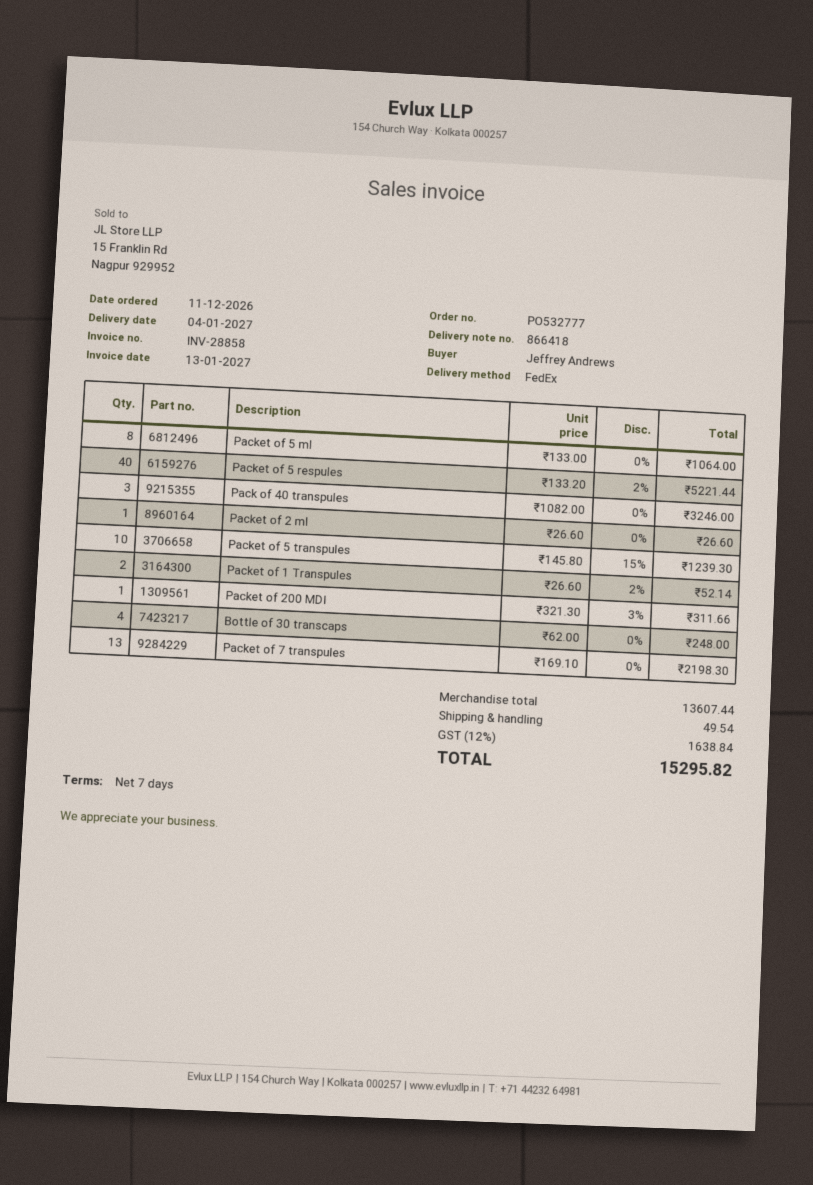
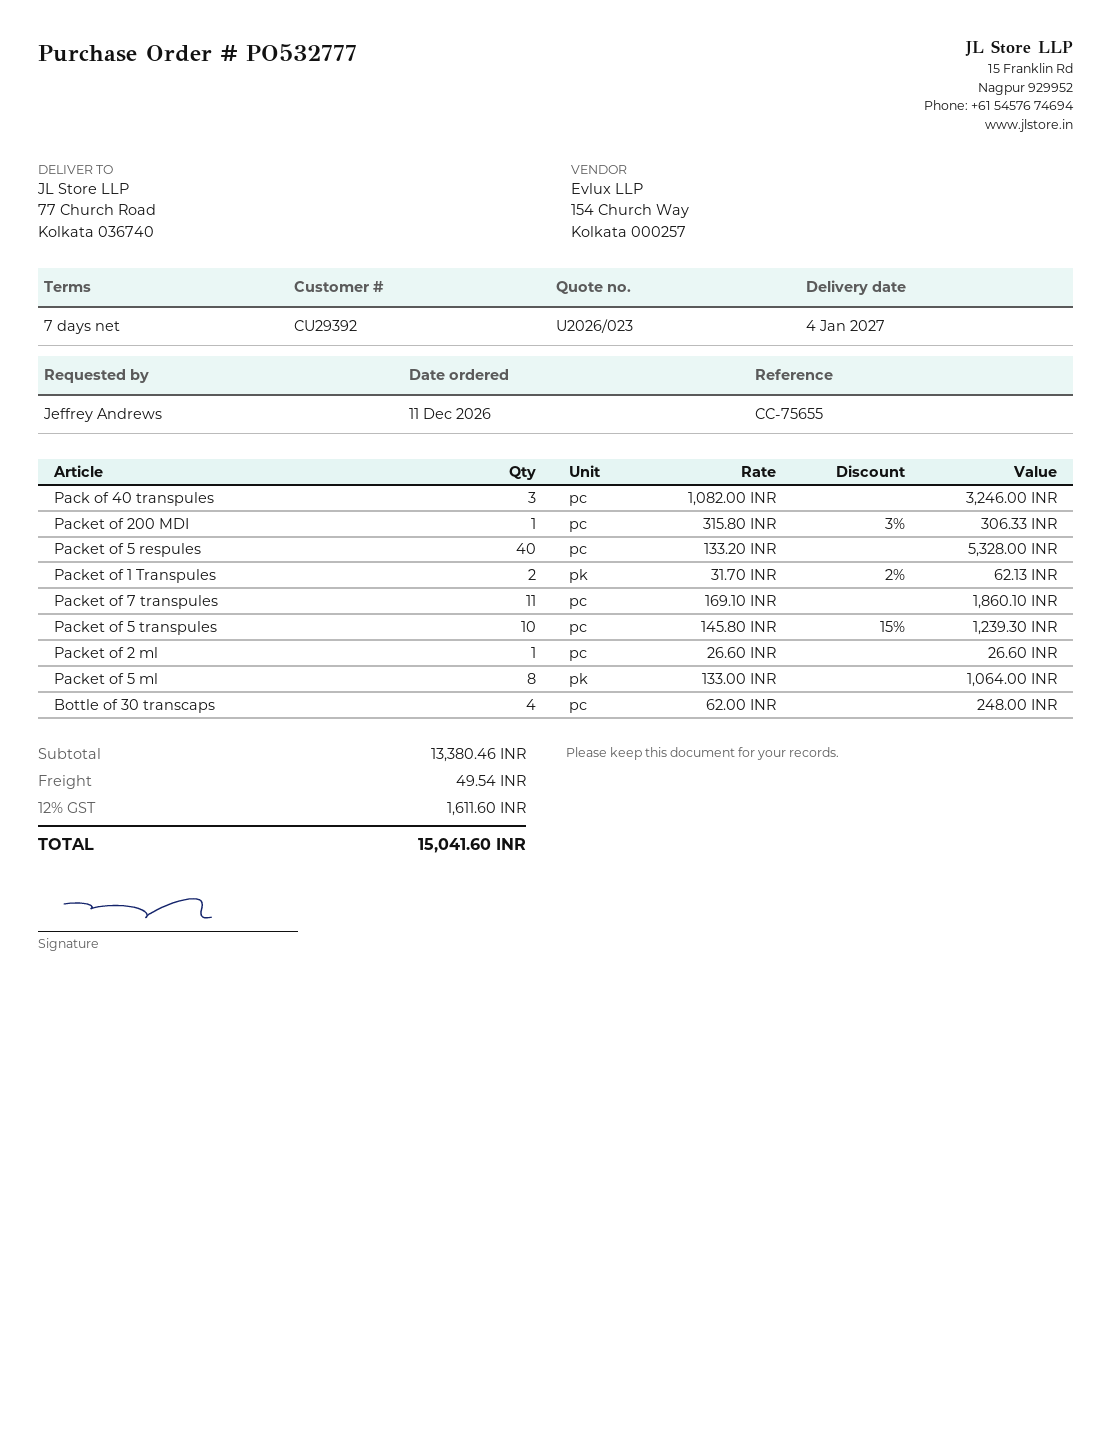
Packet of 5 respules: 40 x 133.20 - 2% = 5221.44 -> 40 x 133.20 = 5328.00
Packet of 1 Transpules: 2 x 26.60 - 2% = 52.14 -> 2 x 31.70 - 2% = 62.13
Packet of 200 MDI: 1 x 321.30 - 3% = 311.66 -> 1 x 315.80 - 3% = 306.33
Packet of 7 transpules: 13 x 169.10 = 2198.30 -> 11 x 169.10 = 1860.10
subtotal: 13607.44 -> 13380.46
tax: 12% = 1638.84 -> 12% = 1611.60
total: 15295.82 -> 15041.60

